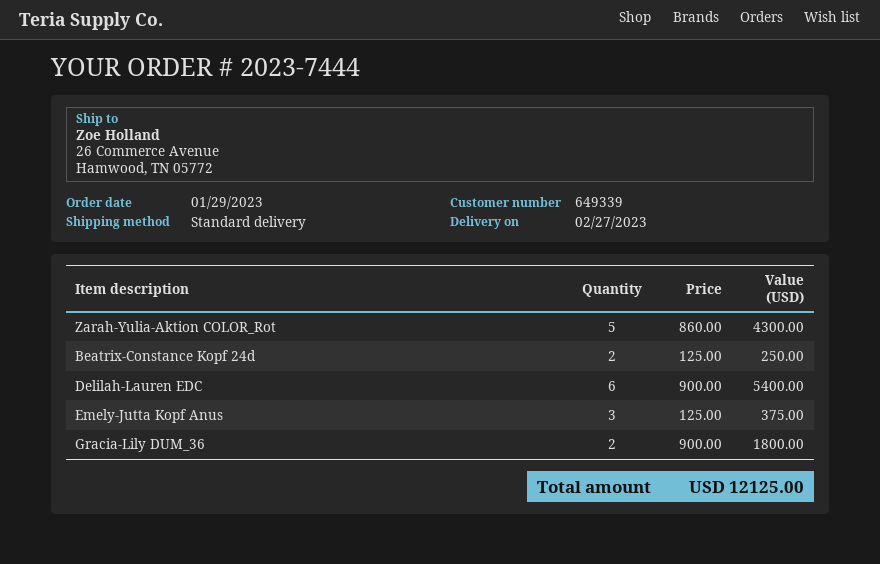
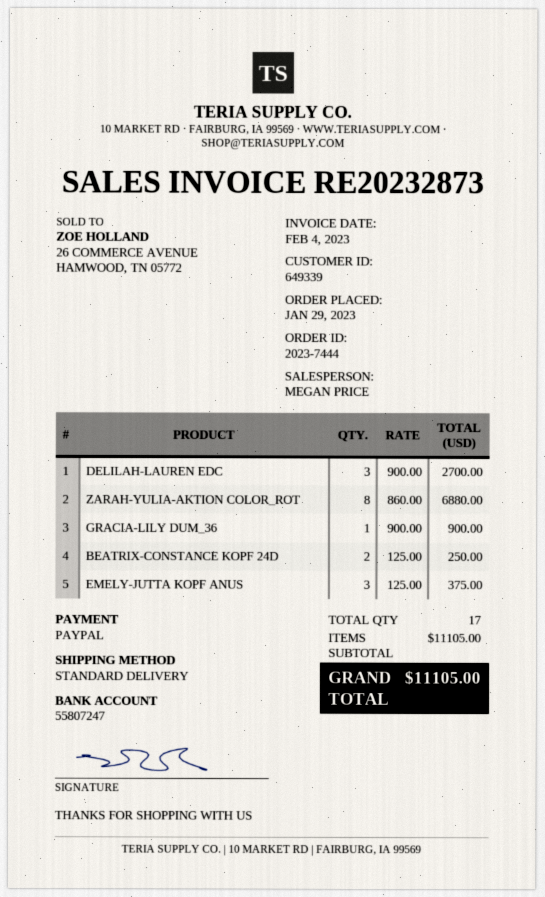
Zarah-Yulia-Aktion COLOR_Rot: 5 x 860.00 = 4300.00 -> 8 x 860.00 = 6880.00
Delilah-Lauren EDC: 6 x 900.00 = 5400.00 -> 3 x 900.00 = 2700.00
Gracia-Lily DUM_36: 2 x 900.00 = 1800.00 -> 1 x 900.00 = 900.00
total: 12125.00 -> 11105.00

